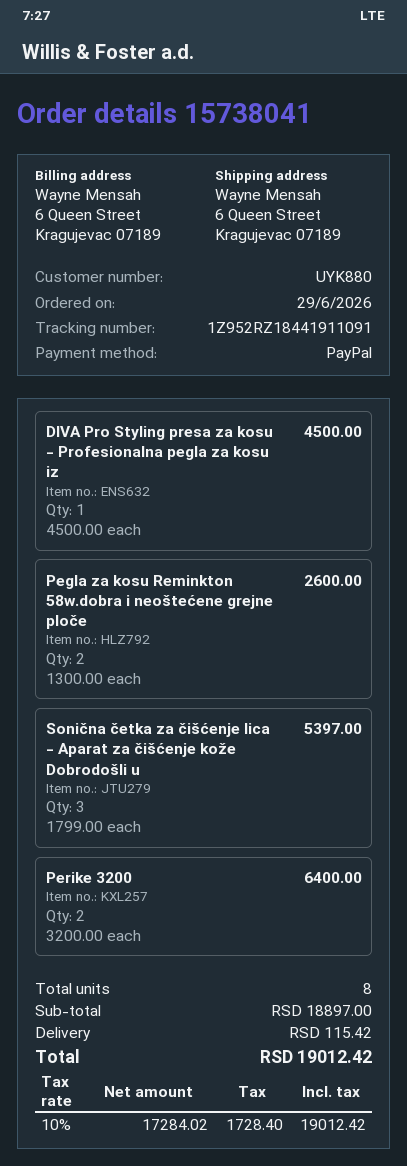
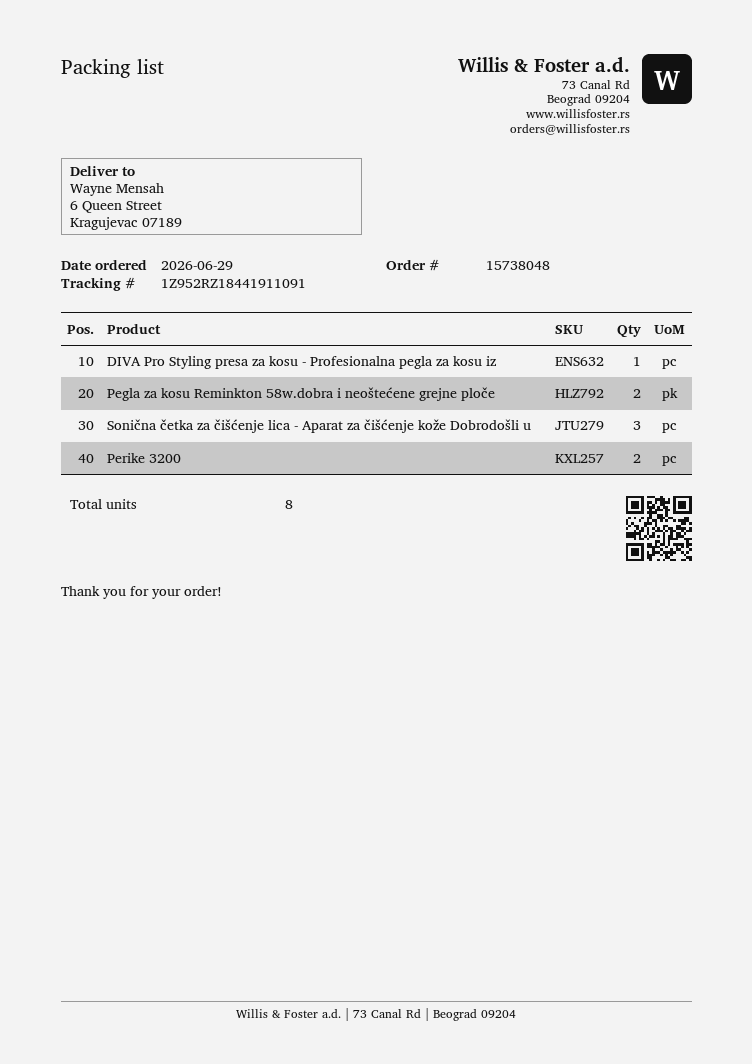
order number: 15738041 -> 15738048

